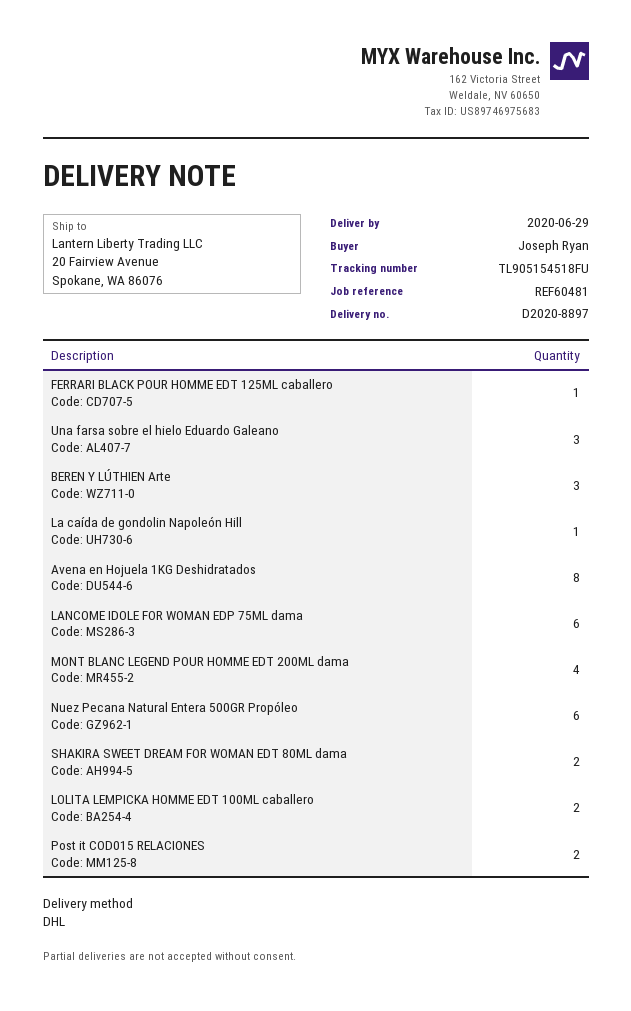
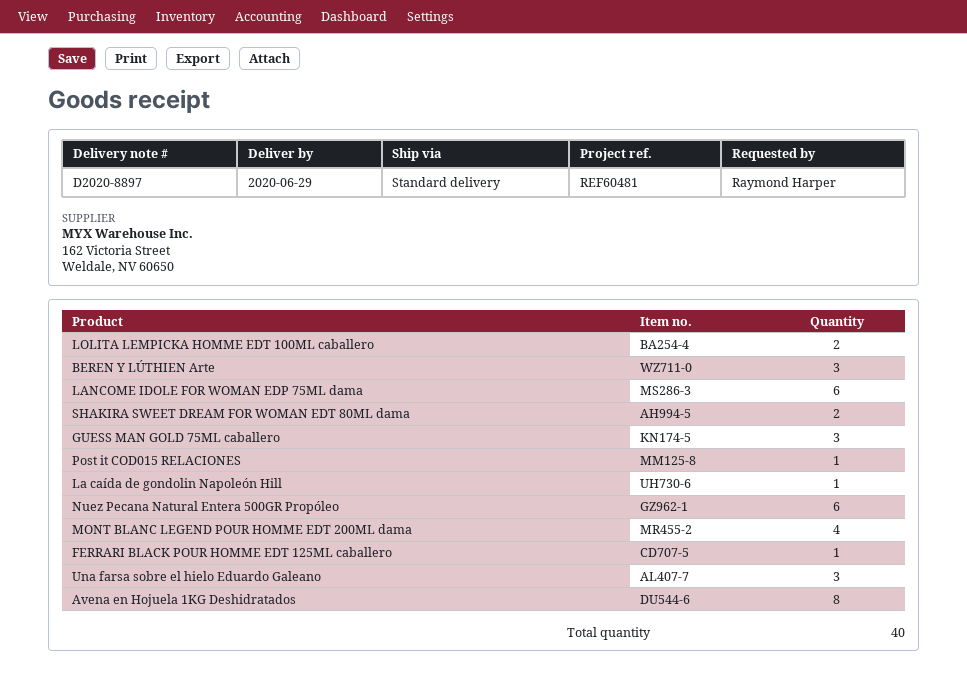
ordered by: Joseph Ryan -> Raymond Harper
shipping method: DHL -> standard
Post it COD015 RELACIONES: 2 -> 1
GUESS MAN GOLD 75ML caballero: none -> 3

